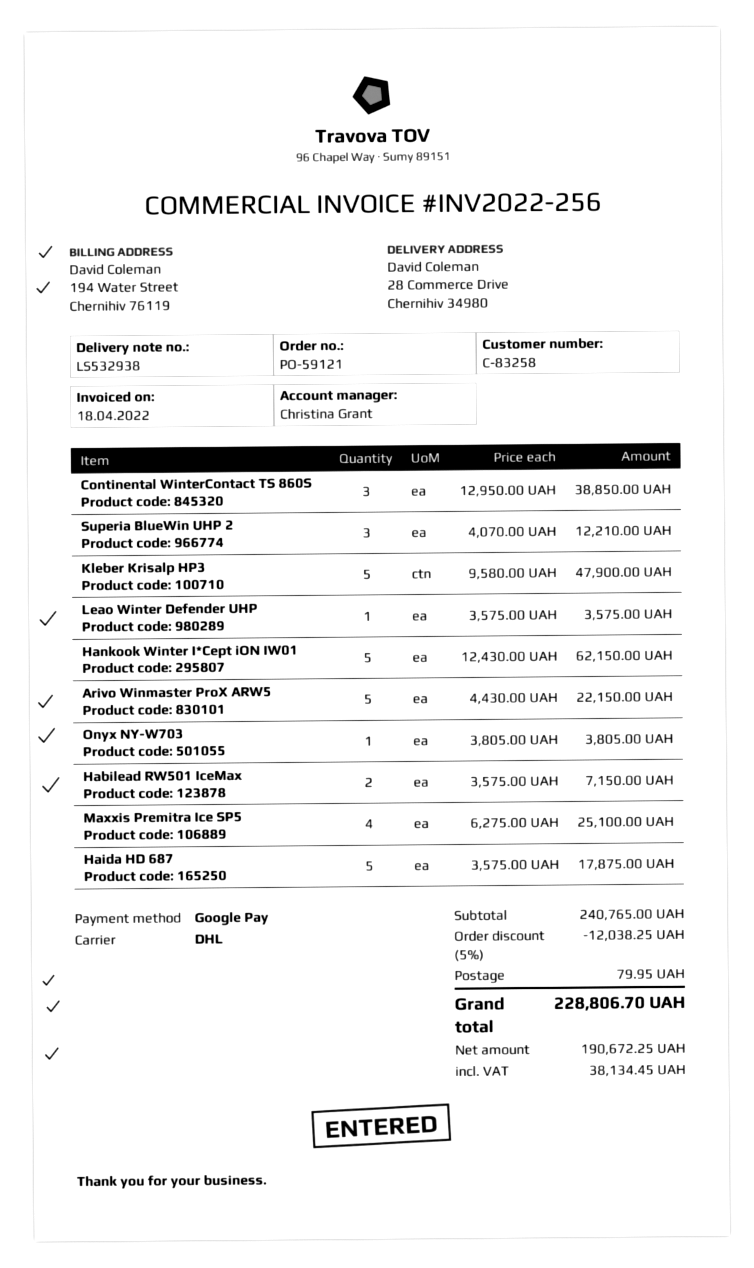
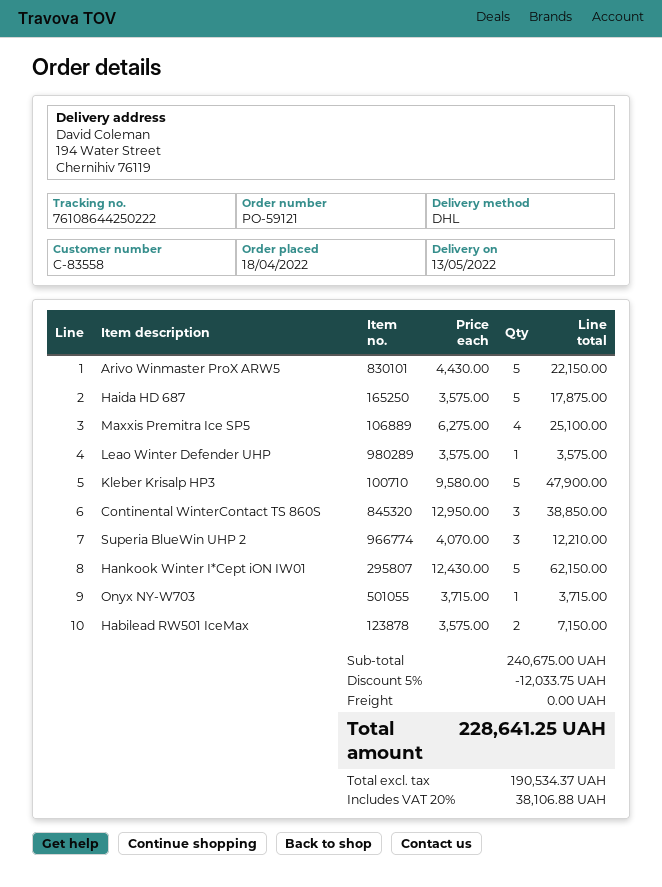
customer number: C-83258 -> C-83558
ship to: 28 Commerce Drive, Chernihiv 34980 -> 194 Water Street, Chernihiv 76119
Onyx NY-W703: 1 x 3805.00 = 3805.00 -> 1 x 3715.00 = 3715.00
subtotal: 240765.00 -> 240675.00
discount: 5% = 12038.25 -> 5% = 12033.75
shipping: 79.95 -> 0.00
net: 190672.25 -> 190534.37
tax: 38134.45 -> 38106.88
total: 228806.70 -> 228641.25

